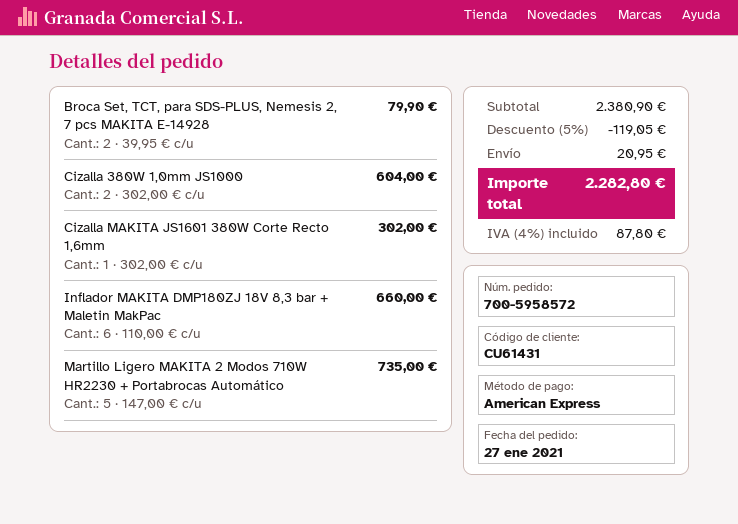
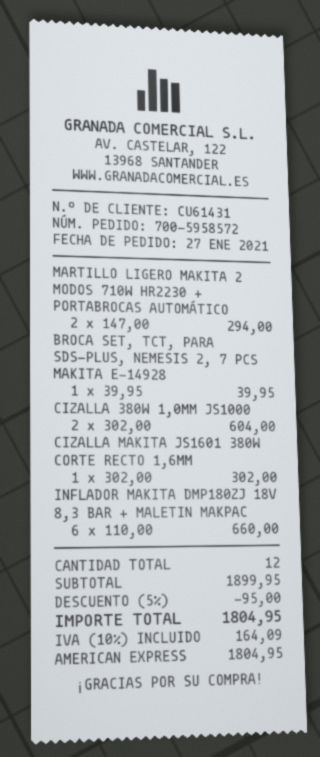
Broca Set, TCT, para SDS-PLUS, Nemesis 2, 7 pcs MAKITA E-14928: 2 x 39.95 = 79.90 -> 1 x 39.95 = 39.95
Martillo Ligero MAKITA 2 Modos 710W HR2230 + Portabrocas Automático: 5 x 147.00 = 735.00 -> 2 x 147.00 = 294.00
subtotal: 2380.90 -> 1899.95
discount: 5% = 119.05 -> 5% = 95.00
shipping: 20.95 -> none
tax: 4% = 87.80 -> 10% = 164.09
total: 2282.80 -> 1804.95

